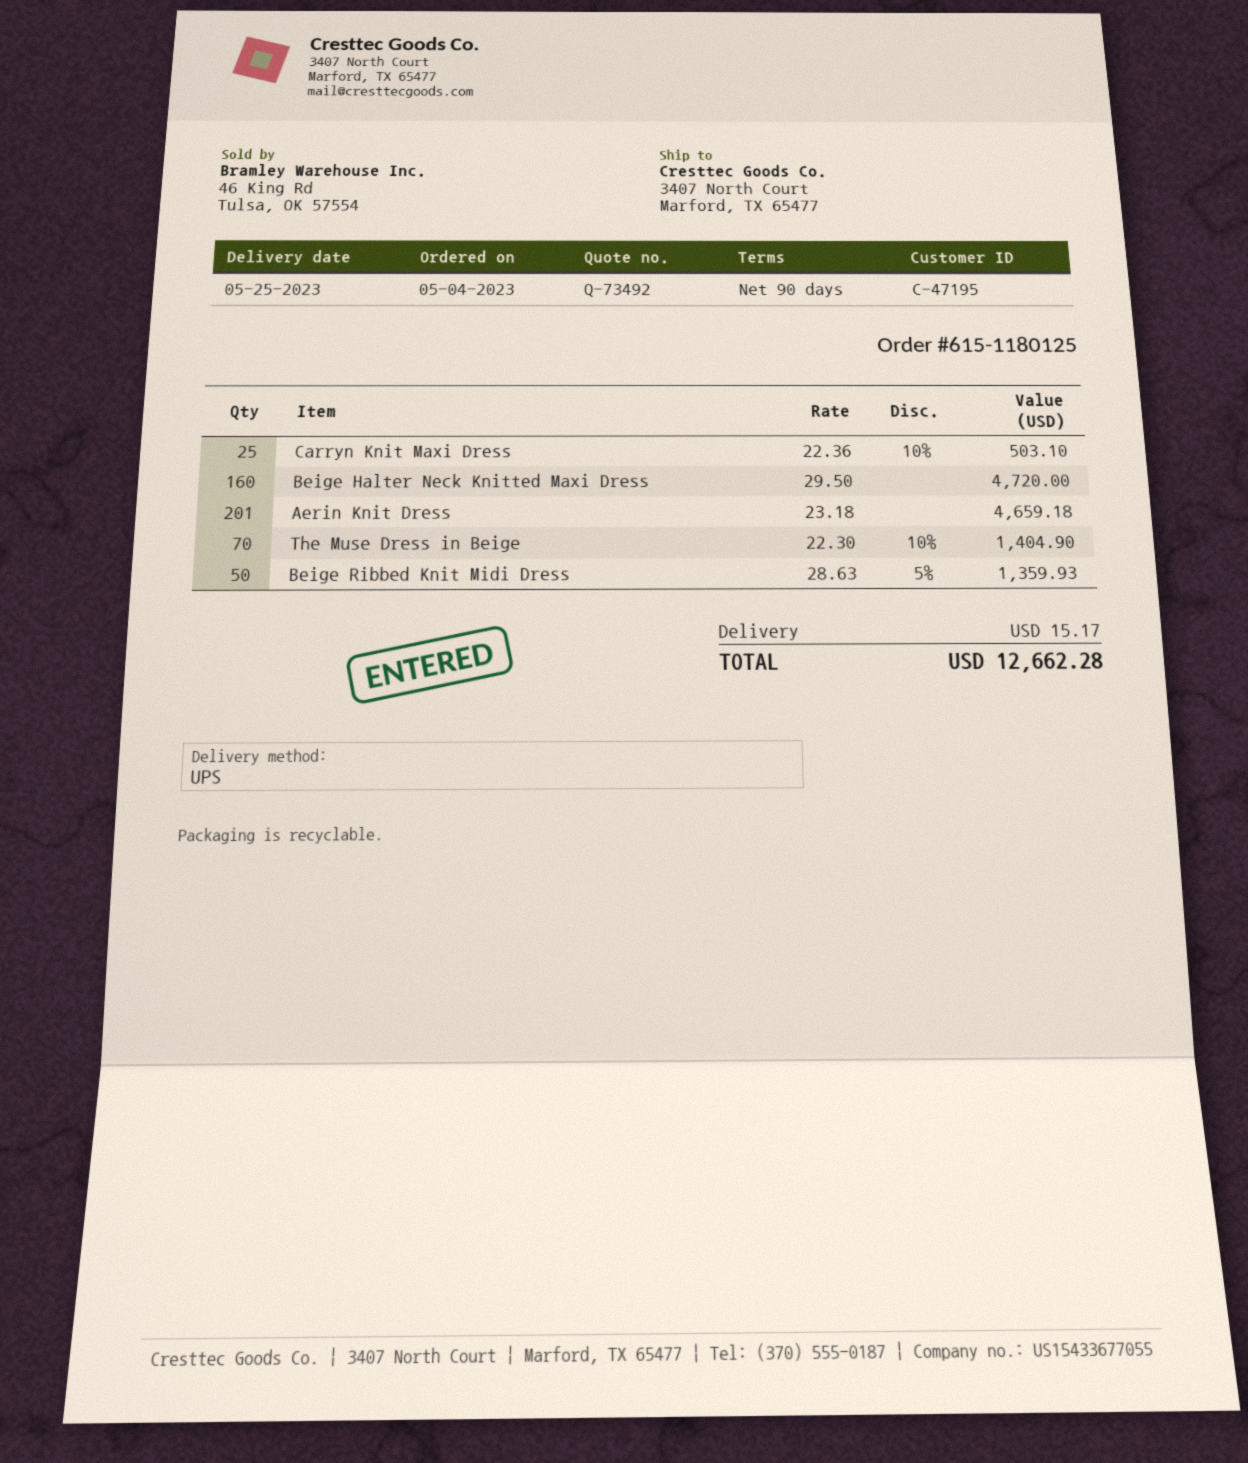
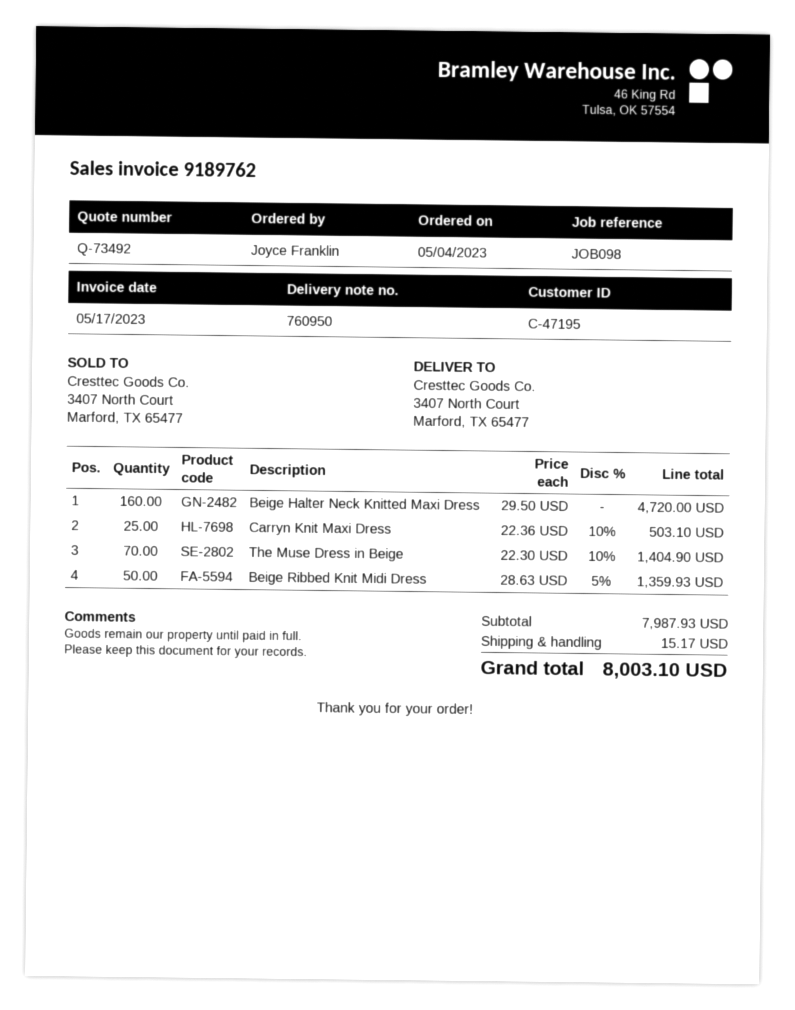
Aerin Knit Dress: 201 x 23.18 = 4659.18 -> none
total: 12662.28 -> 8003.10

